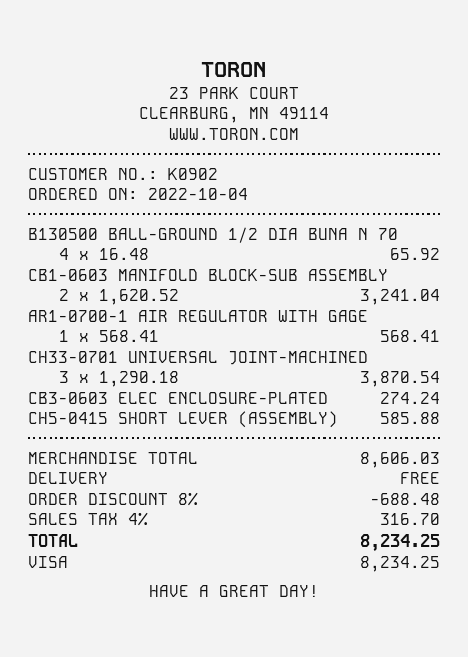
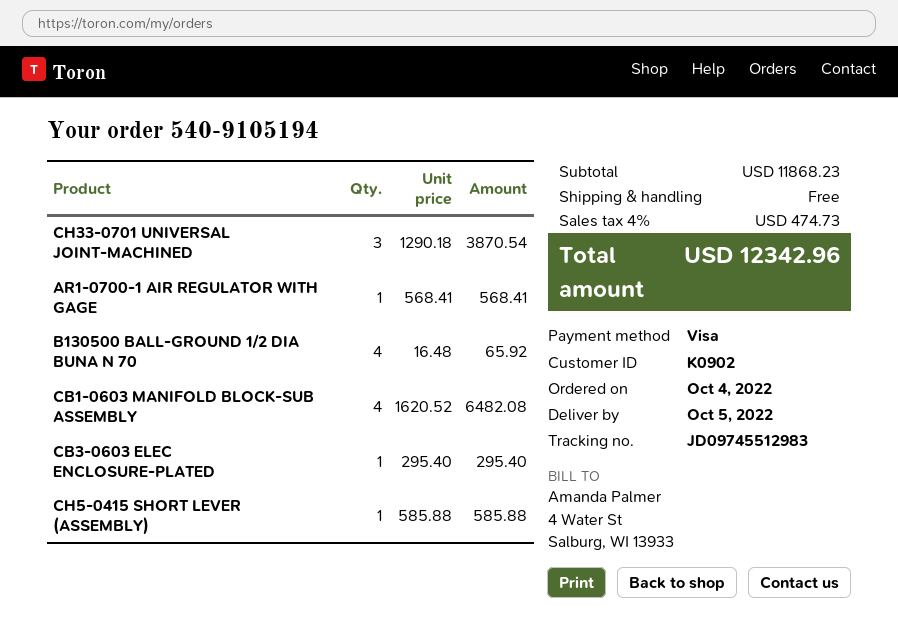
CB1-0603 MANIFOLD BLOCK-SUB ASSEMBLY: 2 x 1620.52 = 3241.04 -> 4 x 1620.52 = 6482.08
CB3-0603 ELEC ENCLOSURE-PLATED: 1 x 274.24 = 274.24 -> 1 x 295.40 = 295.40
subtotal: 8606.03 -> 11868.23
discount: 8% = 688.48 -> none
tax: 4% = 316.70 -> 4% = 474.73
total: 8234.25 -> 12342.96

